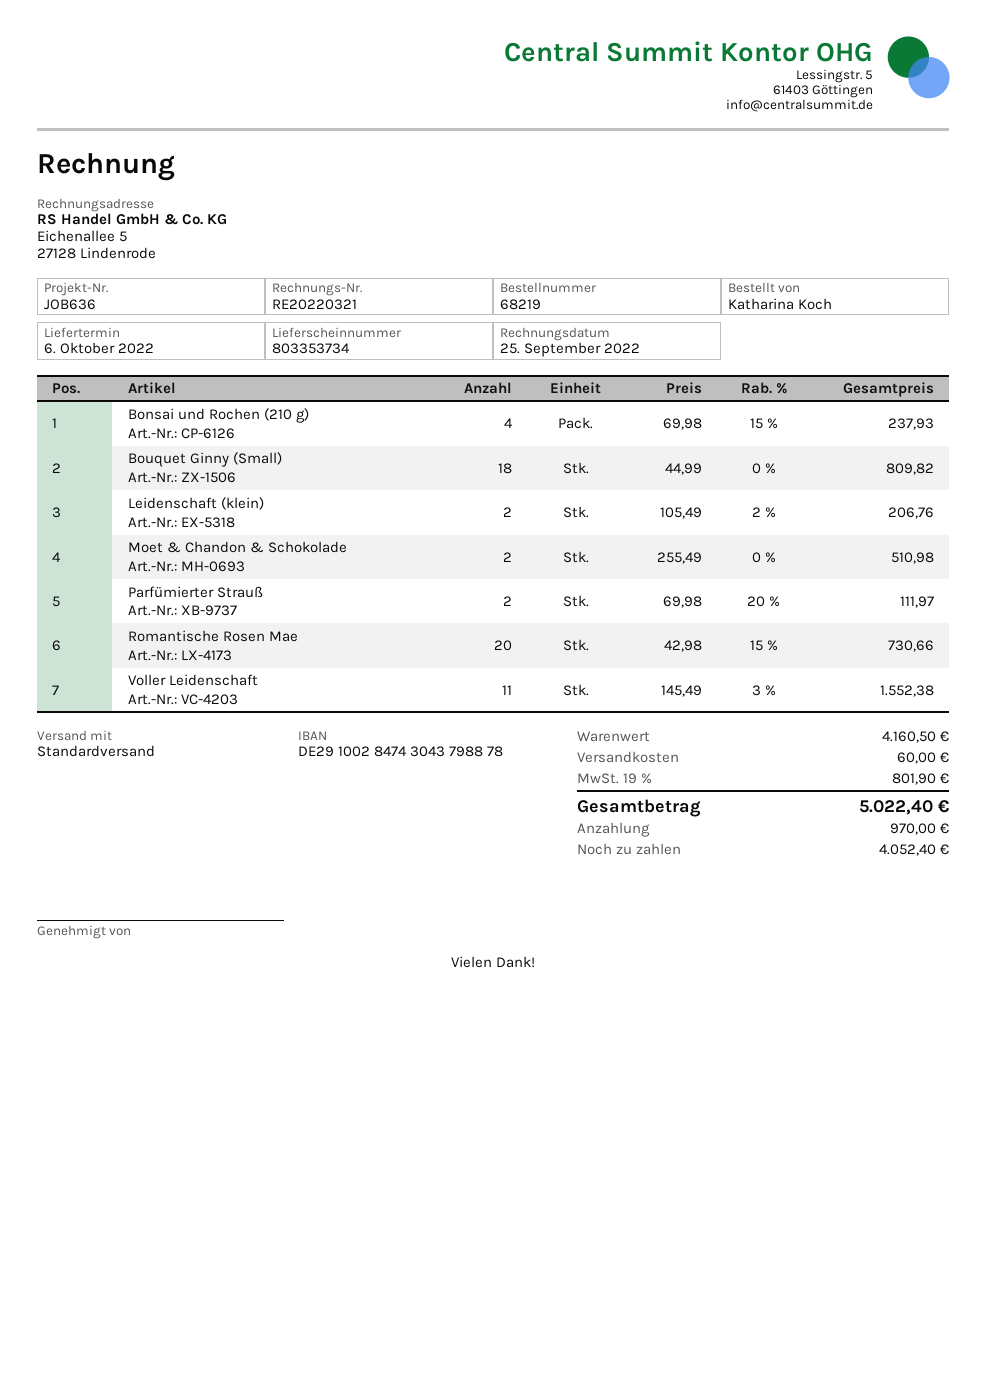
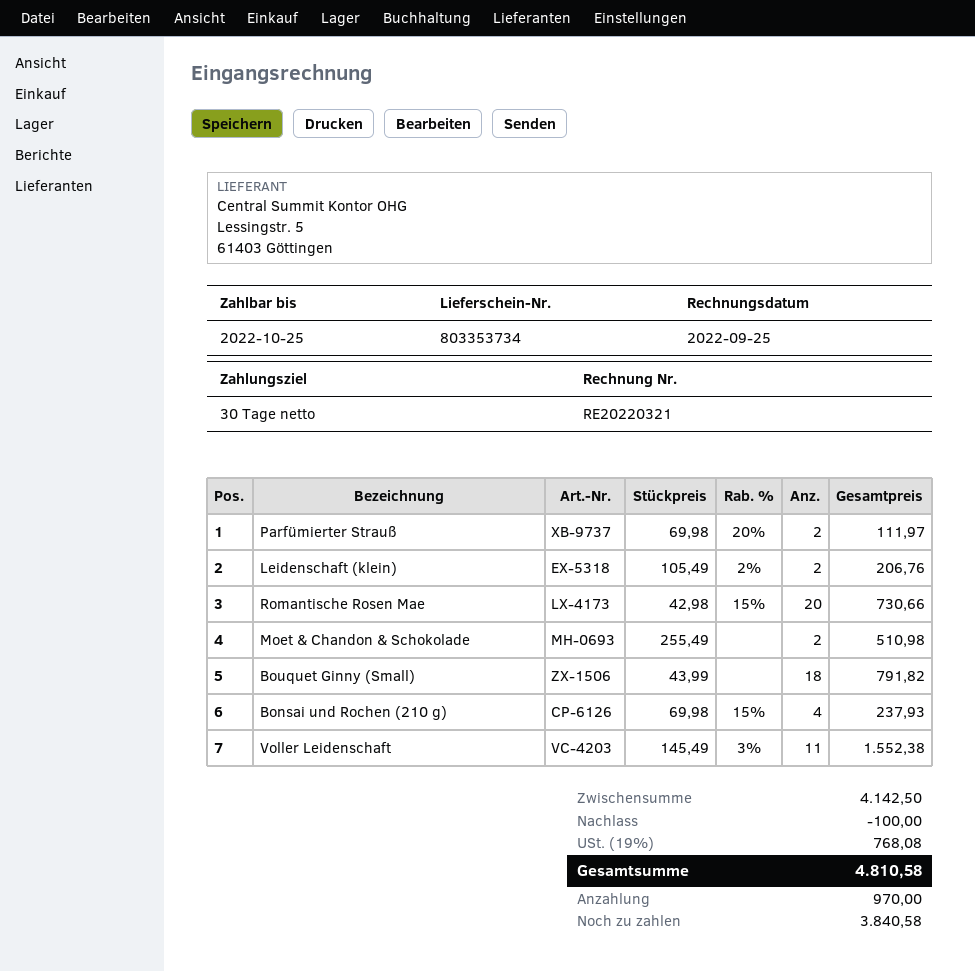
Bouquet Ginny (Small): 18 x 44.99 = 809.82 -> 18 x 43.99 = 791.82
subtotal: 4160.50 -> 4142.50
discount: none -> 100.00
shipping: 60.00 -> none
tax: 19% = 801.90 -> 19% = 768.08
total: 5022.40 -> 4810.58
balance: 4052.40 -> 3840.58

